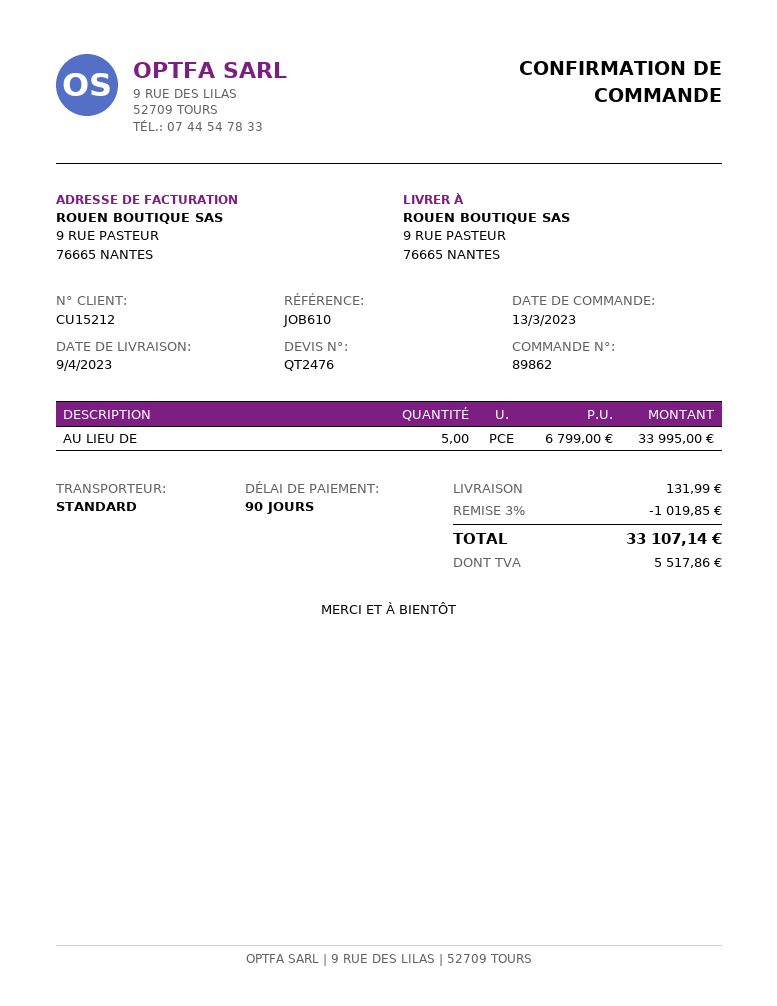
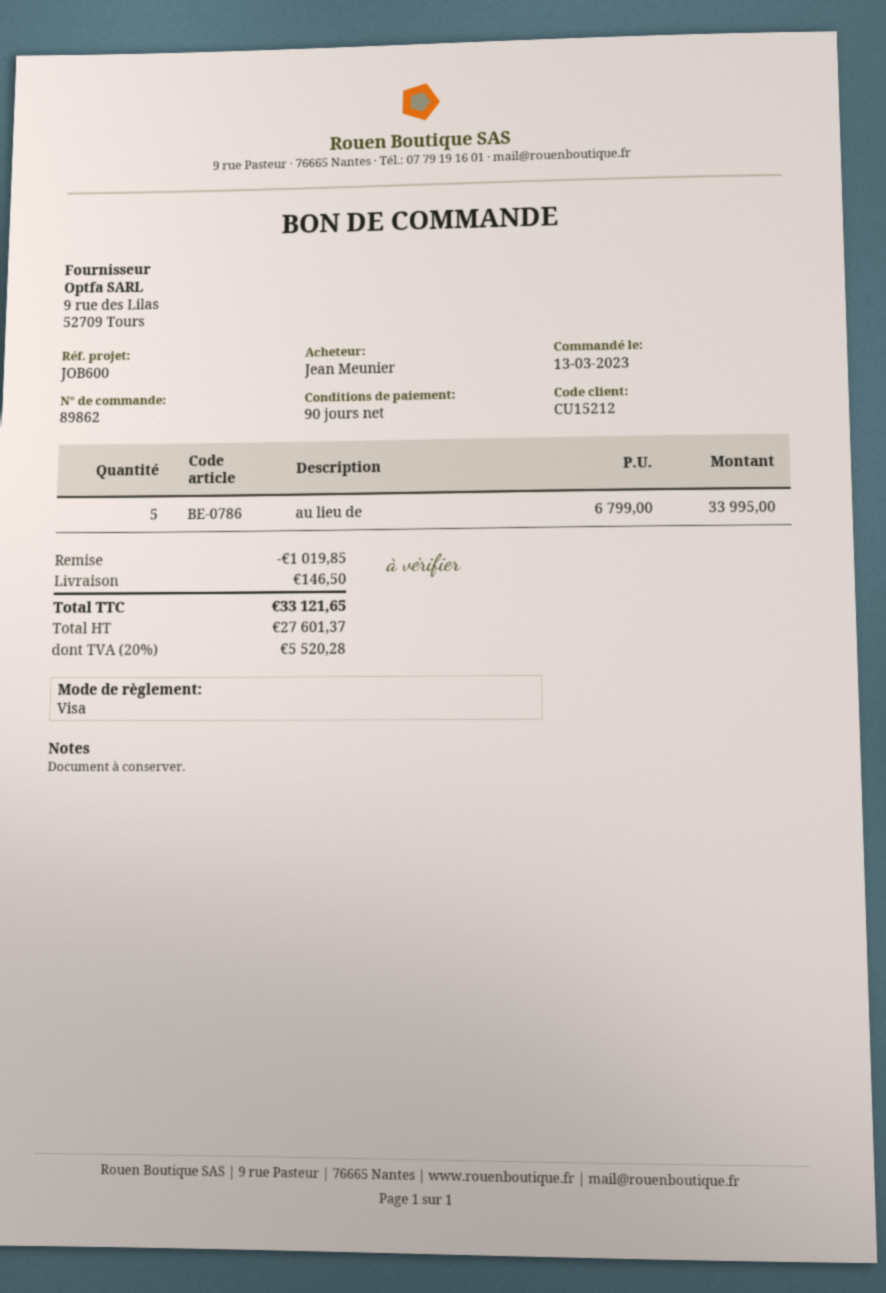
reference: JOB610 -> JOB600
shipping: 131.99 -> 146.50
tax: 5517.86 -> 5520.28
total: 33107.14 -> 33121.65

